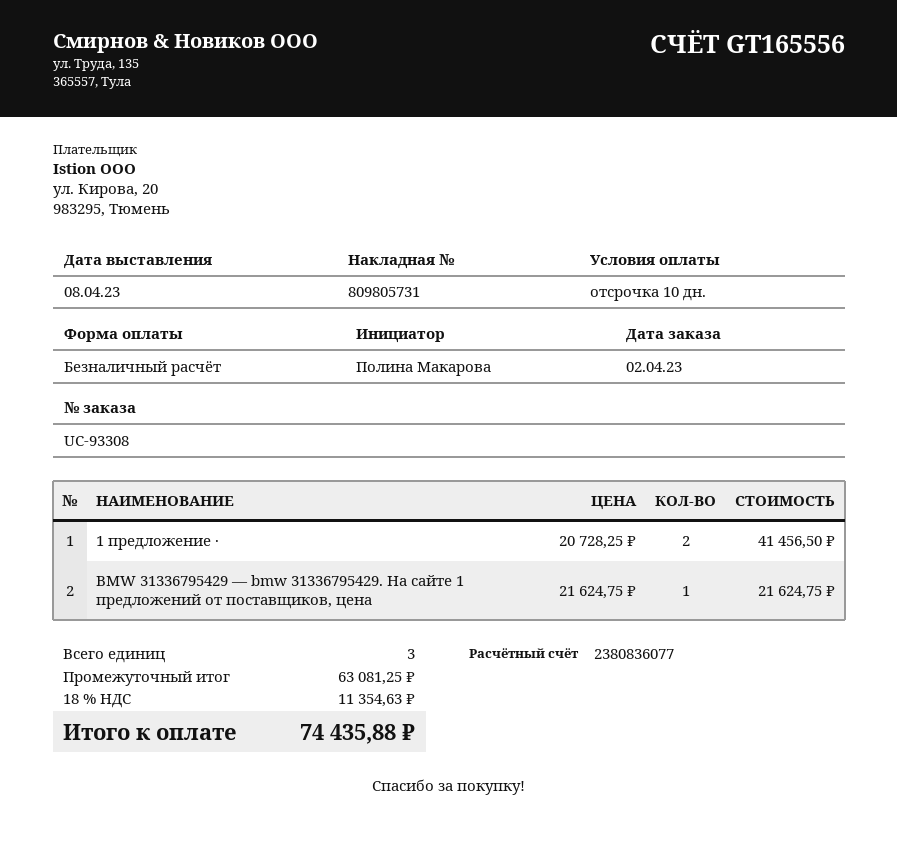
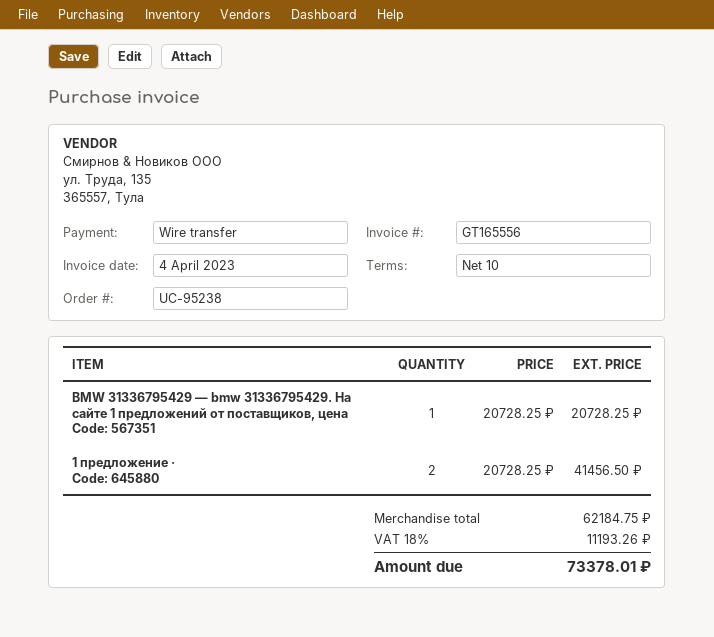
order number: UC-93308 -> UC-95238
invoice date: 2023-04-08 -> 2023-04-04
BMW 31336795429 — bmw 31336795429. На сайте 1 предложений от поставщиков, цена: 1 x 21624.75 = 21624.75 -> 1 x 20728.25 = 20728.25
subtotal: 63081.25 -> 62184.75
tax: 18% = 11354.63 -> 18% = 11193.26
total: 74435.88 -> 73378.01

